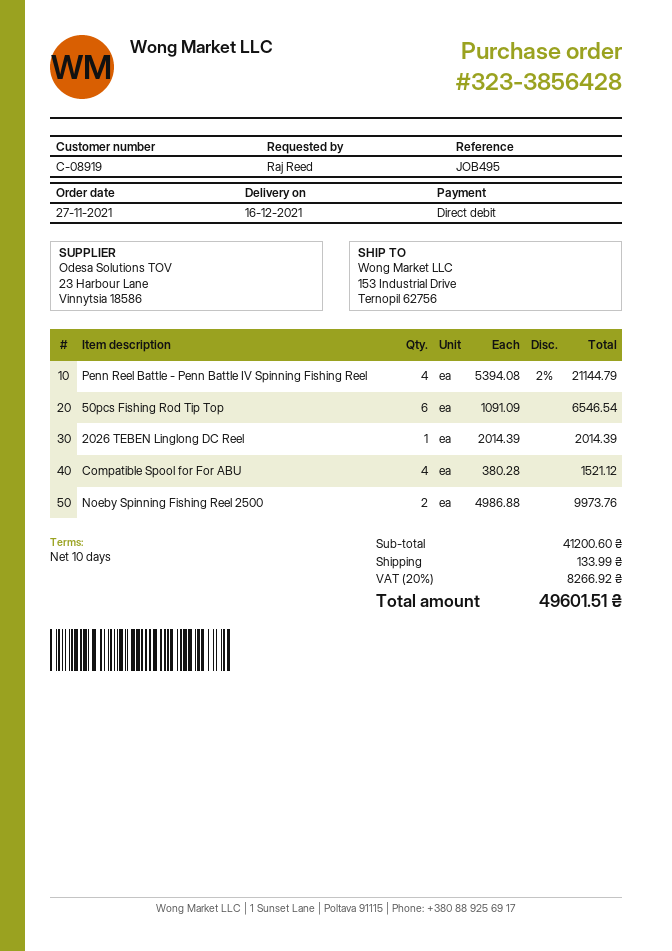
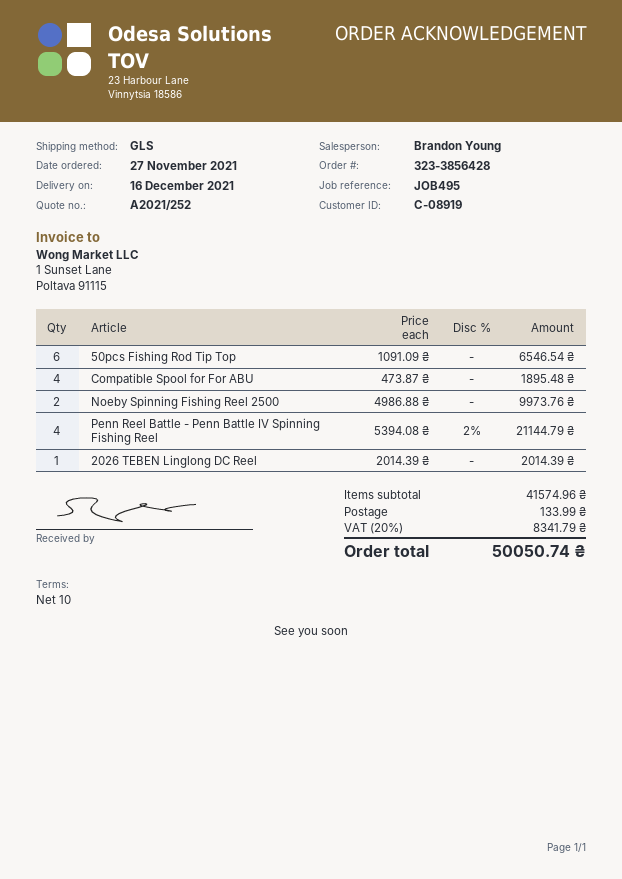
Compatible Spool for For ABU: 4 x 380.28 = 1521.12 -> 4 x 473.87 = 1895.48
subtotal: 41200.60 -> 41574.96
tax: 20% = 8266.92 -> 20% = 8341.79
total: 49601.51 -> 50050.74

